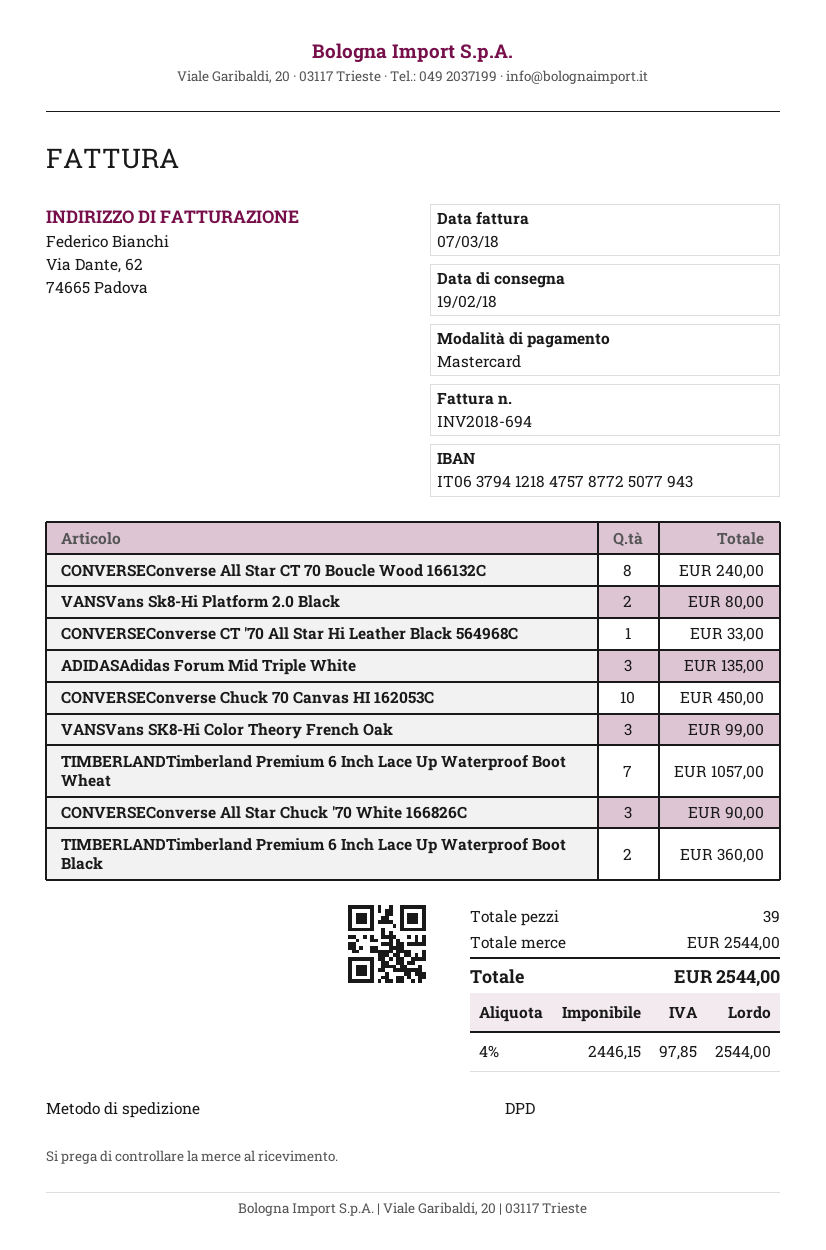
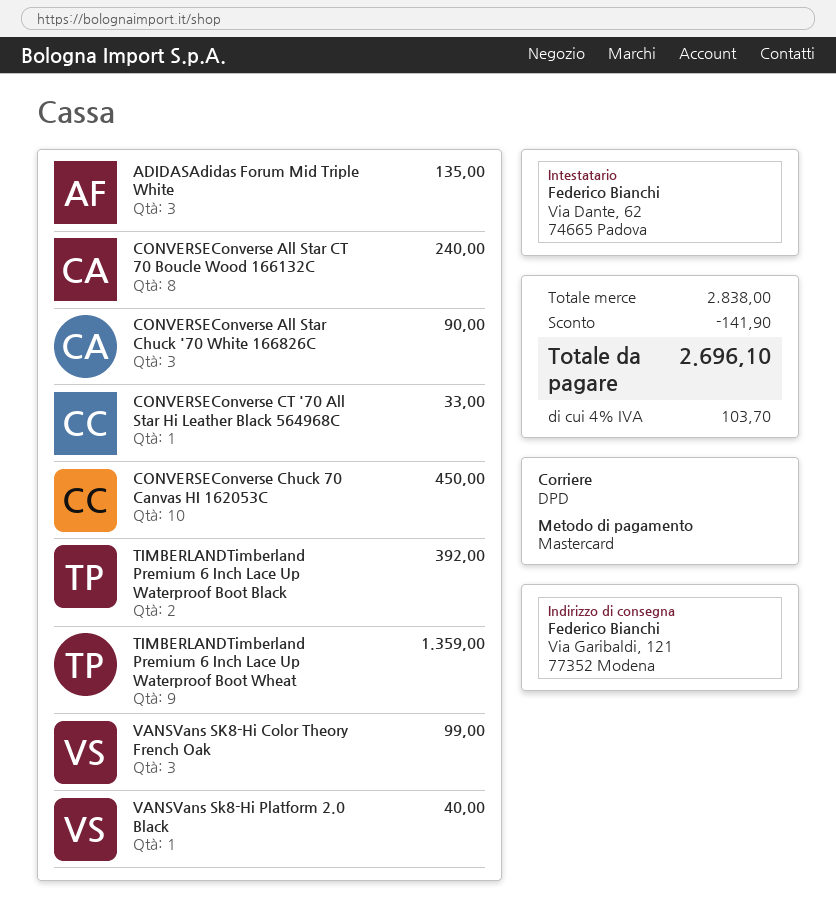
VANSVans Sk8-Hi Platform 2.0 Black: 2 for 80.00 -> 1 for 40.00
TIMBERLANDTimberland Premium 6 Inch Lace Up Waterproof Boot Wheat: 7 for 1057.00 -> 9 for 1359.00
TIMBERLANDTimberland Premium 6 Inch Lace Up Waterproof Boot Black: 2 for 360.00 -> 2 for 392.00
subtotal: 2544.00 -> 2838.00
discount: none -> 141.90
tax: 4% = 97.85 -> 4% = 103.70
total: 2544.00 -> 2696.10

